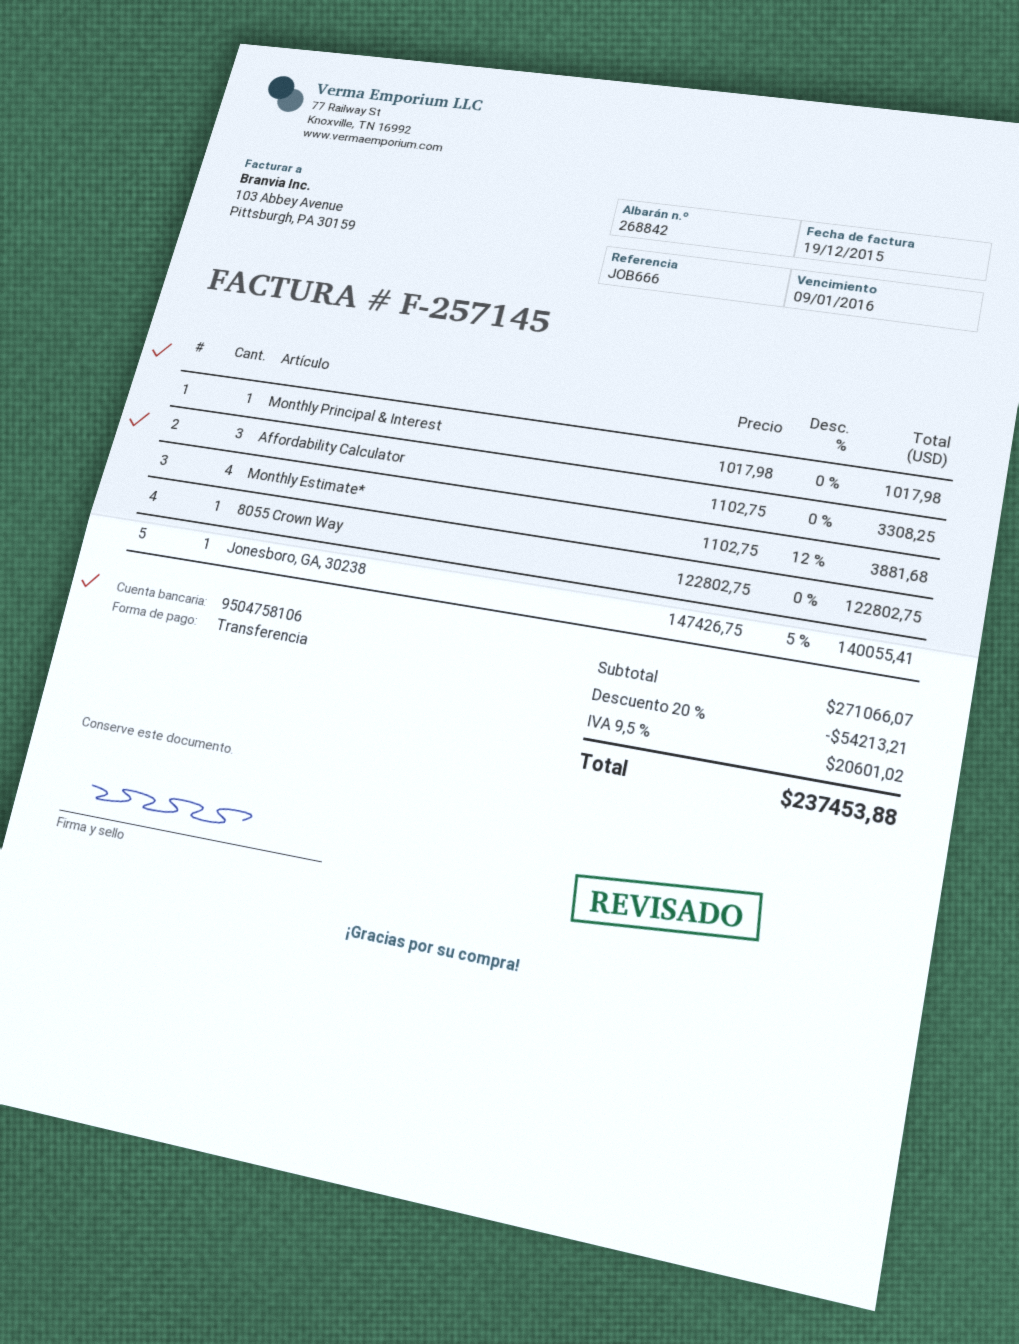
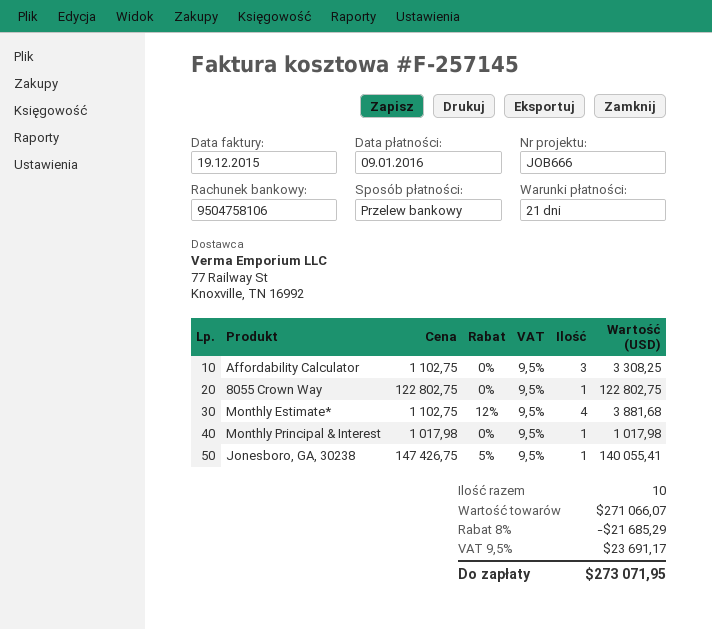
discount: 20% = 54213.21 -> 8% = 21685.29
tax: 9.5% = 20601.02 -> 9.5% = 23691.17
total: 237453.88 -> 273071.95

